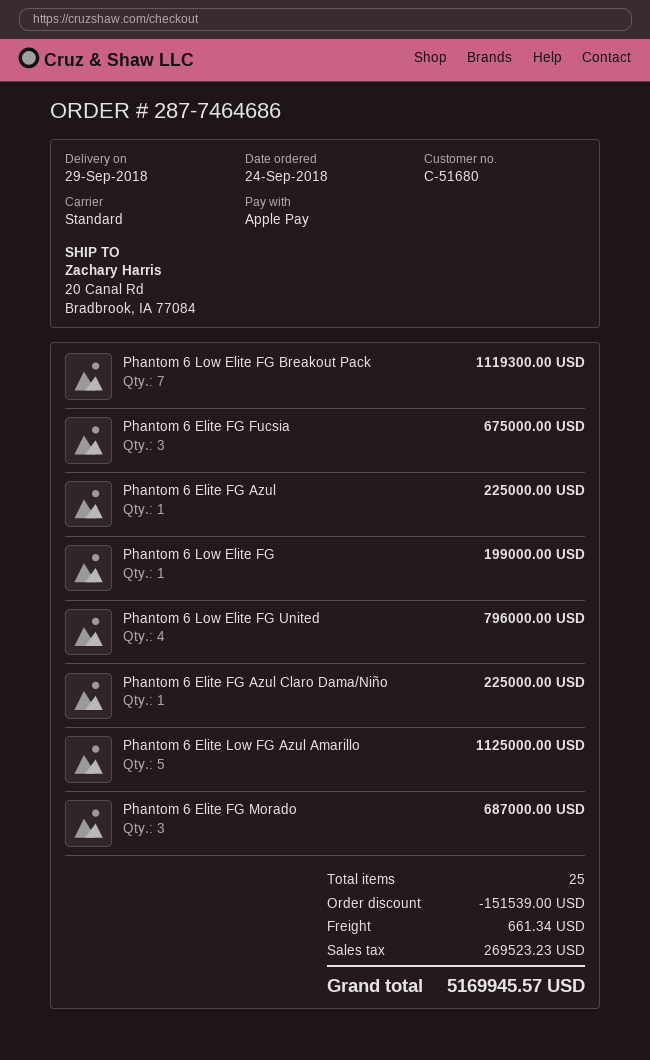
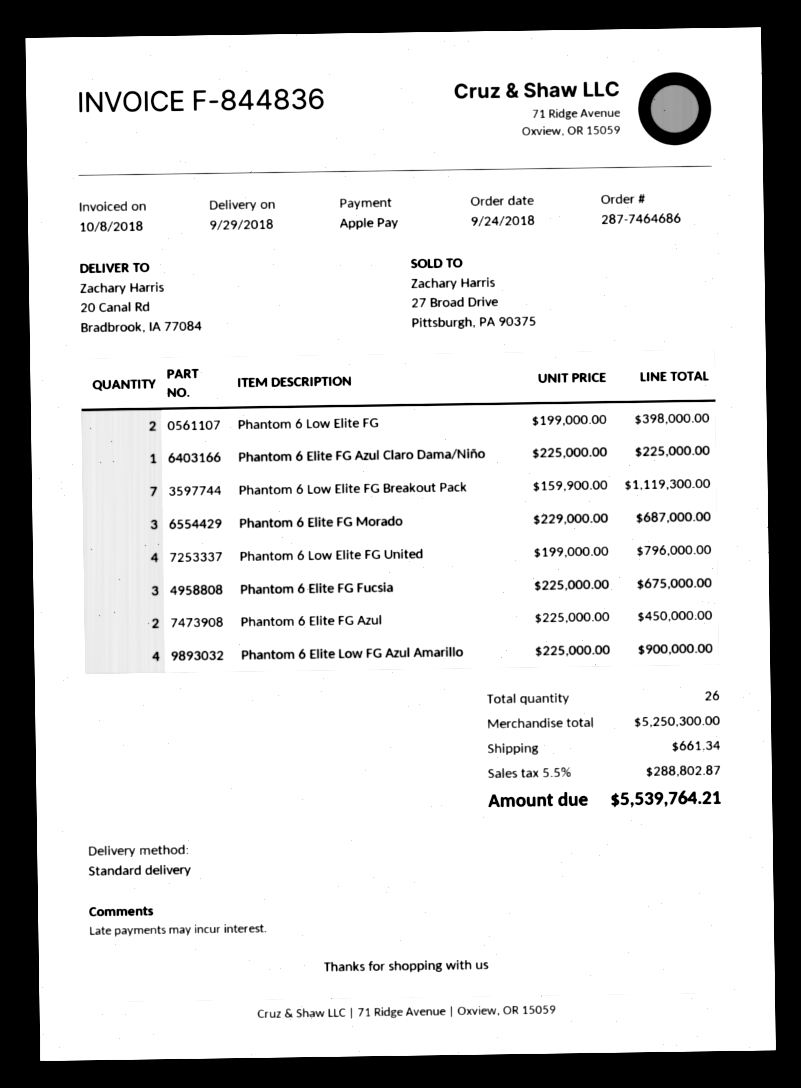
Phantom 6 Elite FG Azul: 1 for 225000.00 -> 2 for 450000.00
Phantom 6 Low Elite FG: 1 for 199000.00 -> 2 for 398000.00
Phantom 6 Elite Low FG Azul Amarillo: 5 for 1125000.00 -> 4 for 900000.00
total quantity: 25 -> 26
discount: 151539.00 -> none
tax: 269523.23 -> 288802.87
total: 5169945.57 -> 5539764.21

